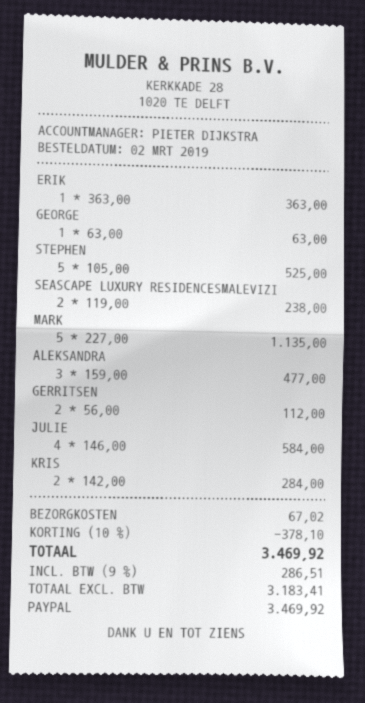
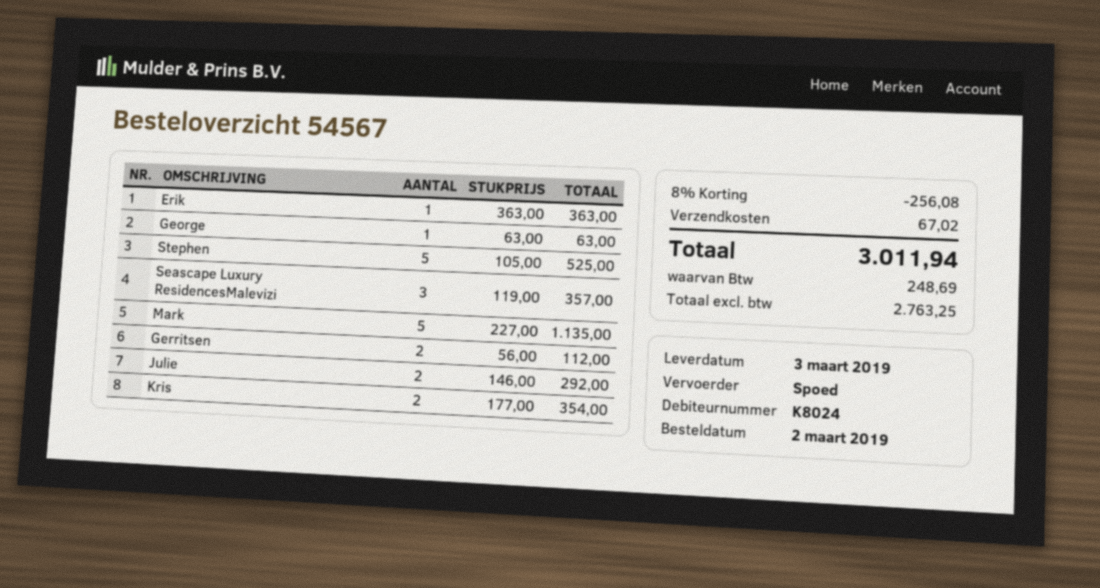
SEASCAPE LUXURY RESIDENCESMALEVIZI: 2 x 119.00 = 238.00 -> 3 x 119.00 = 357.00
ALEKSANDRA: 3 x 159.00 = 477.00 -> none
JULIE: 4 x 146.00 = 584.00 -> 2 x 146.00 = 292.00
KRIS: 2 x 142.00 = 284.00 -> 2 x 177.00 = 354.00
discount: 10% = 378.10 -> 8% = 256.08
net: 3183.41 -> 2763.25
tax: 286.51 -> 248.69
total: 3469.92 -> 3011.94

